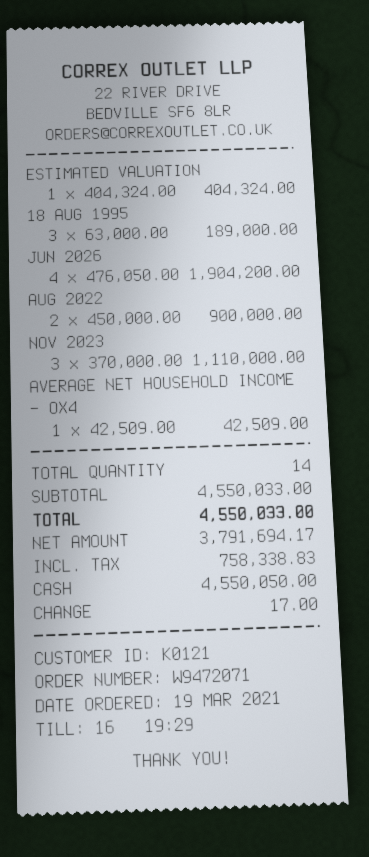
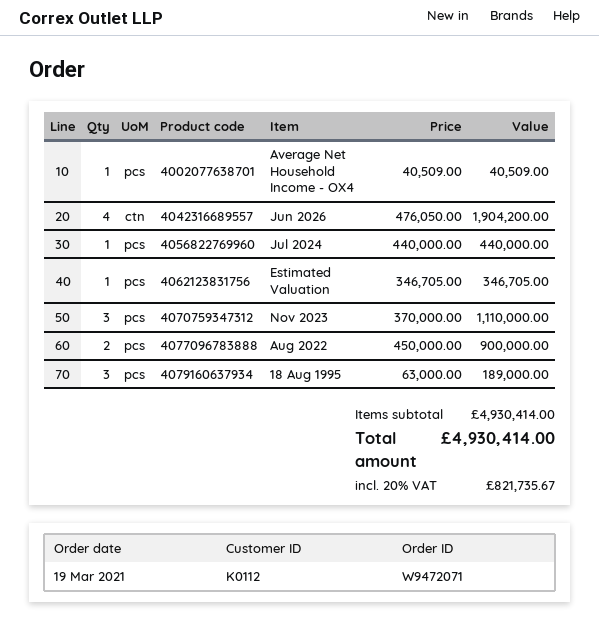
customer number: K0121 -> K0112
ESTIMATED VALUATION: 1 x 404324.00 = 404324.00 -> 1 x 346705.00 = 346705.00
AVERAGE NET HOUSEHOLD INCOME - OX4: 1 x 42509.00 = 42509.00 -> 1 x 40509.00 = 40509.00
Jul 2024: none -> 1 x 440000.00 = 440000.00
subtotal: 4550033.00 -> 4930414.00
tax: 758338.83 -> 821735.67
total: 4550033.00 -> 4930414.00

